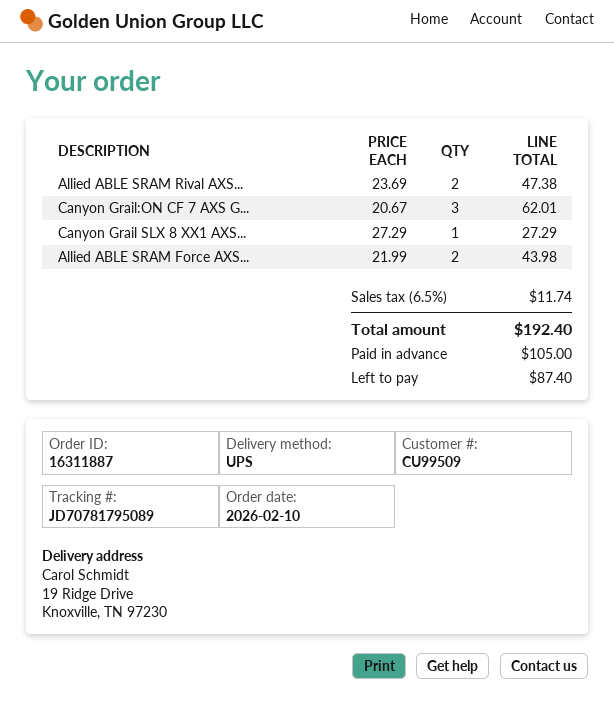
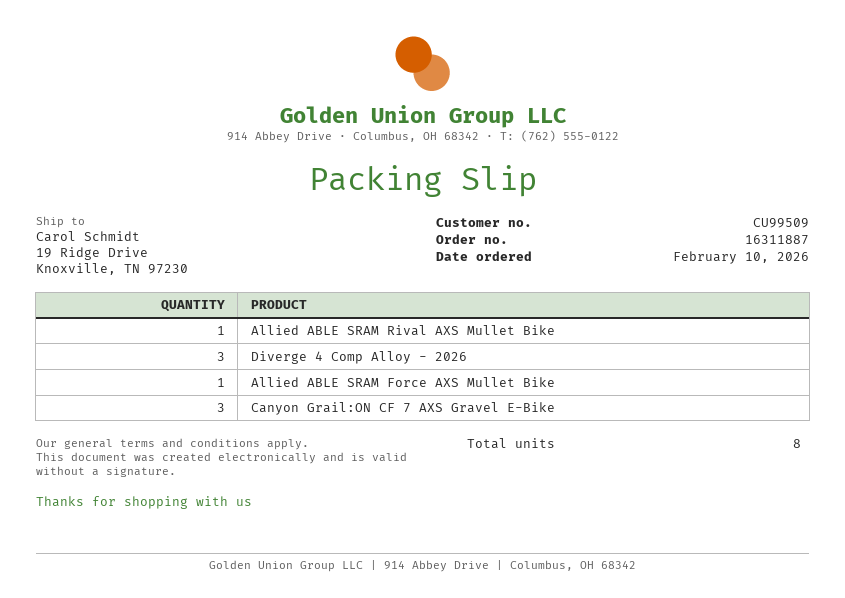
Allied ABLE SRAM Rival AXS...: 2 -> 1
Canyon Grail SLX 8 XX1 AXS...: 1 -> none
Allied ABLE SRAM Force AXS...: 2 -> 1
Diverge 4 Comp Alloy - 2026: none -> 3

